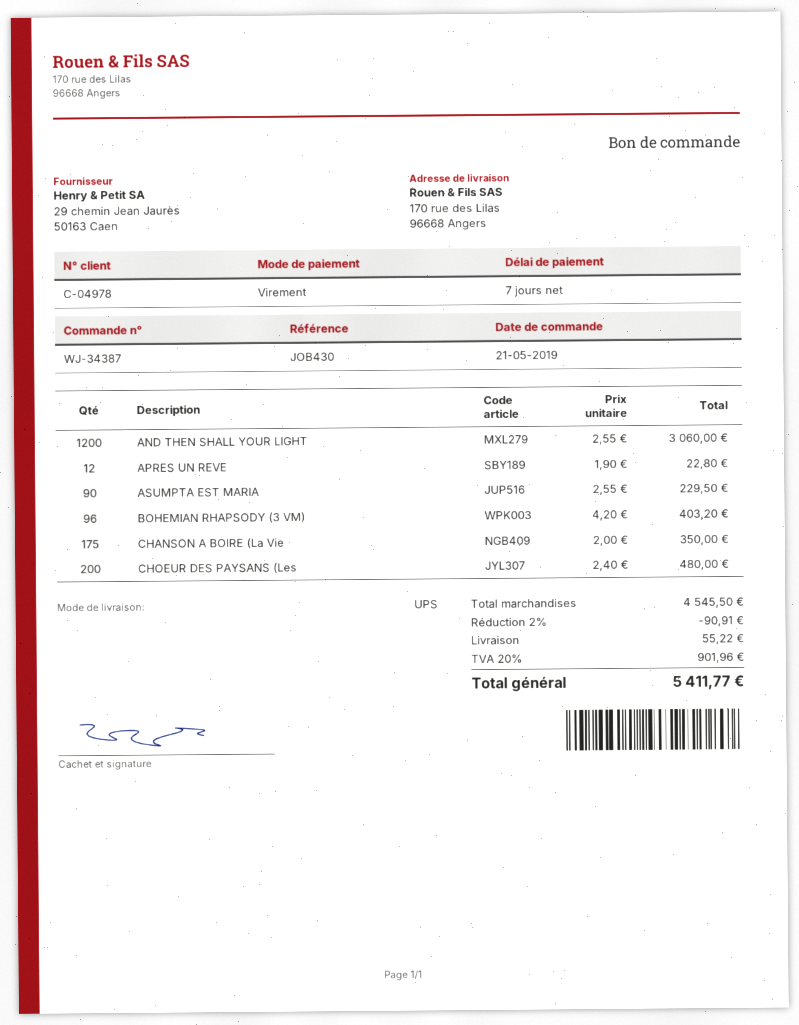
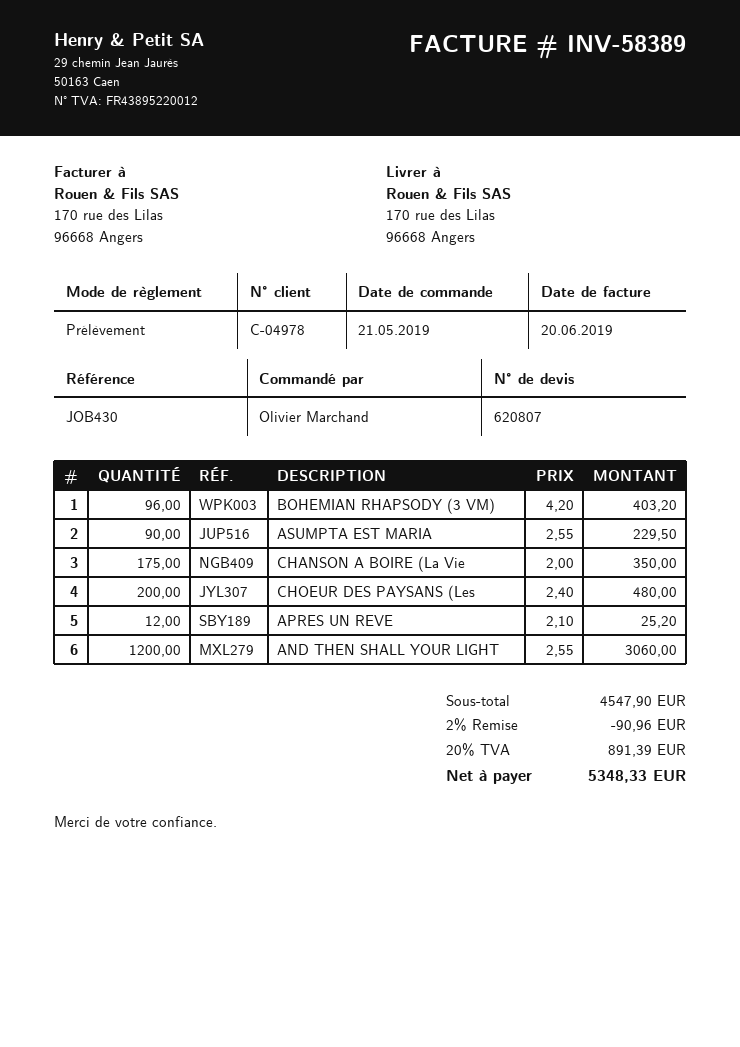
payment method: bank transfer -> direct debit
APRES UN REVE: 12 x 1.90 = 22.80 -> 12 x 2.10 = 25.20
subtotal: 4545.50 -> 4547.90
discount: 2% = 90.91 -> 2% = 90.96
shipping: 55.22 -> none
tax: 20% = 901.96 -> 20% = 891.39
total: 5411.77 -> 5348.33

